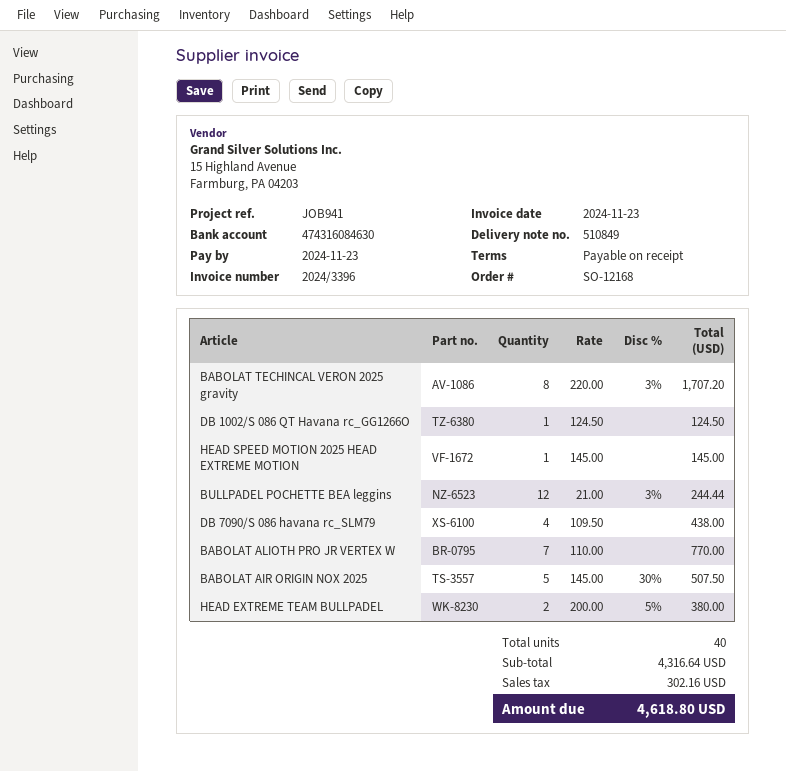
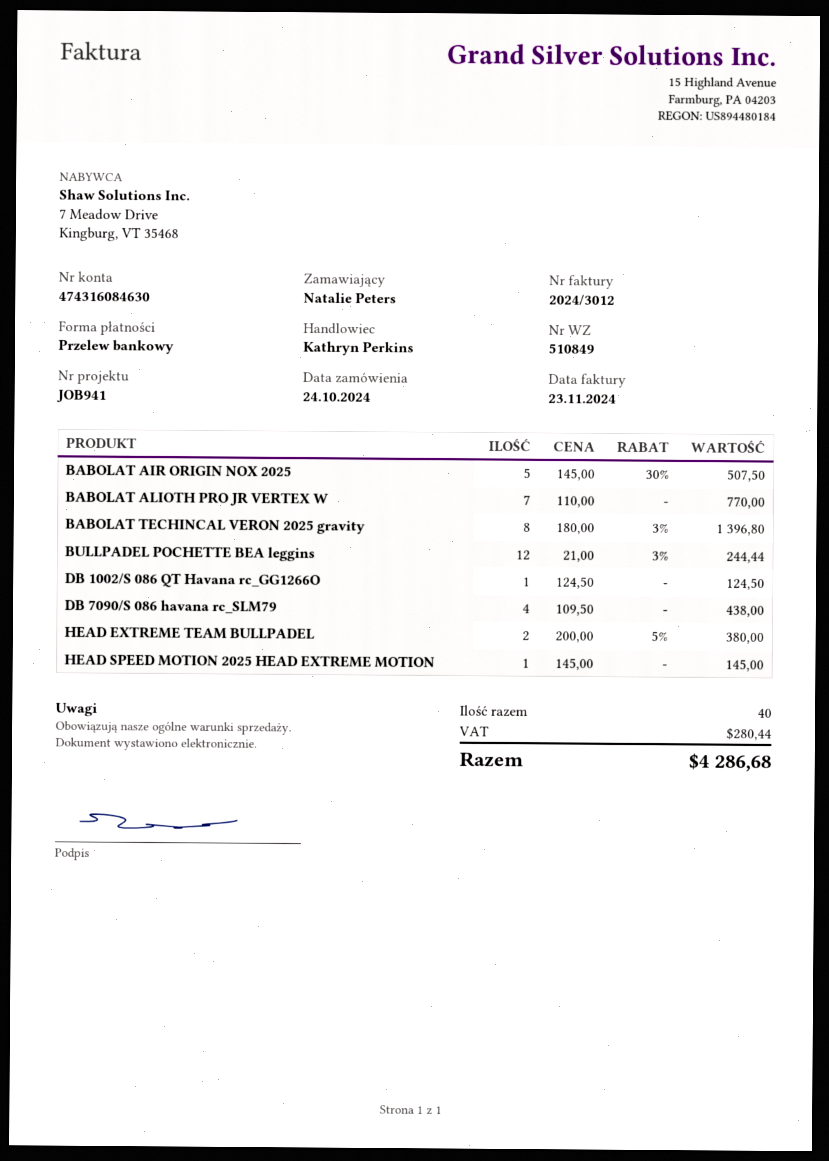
invoice number: 2024/3396 -> 2024/3012
BABOLAT TECHINCAL VERON 2025 gravity: 8 x 220.00 - 3% = 1707.20 -> 8 x 180.00 - 3% = 1396.80
tax: 302.16 -> 280.44
total: 4618.80 -> 4286.68

